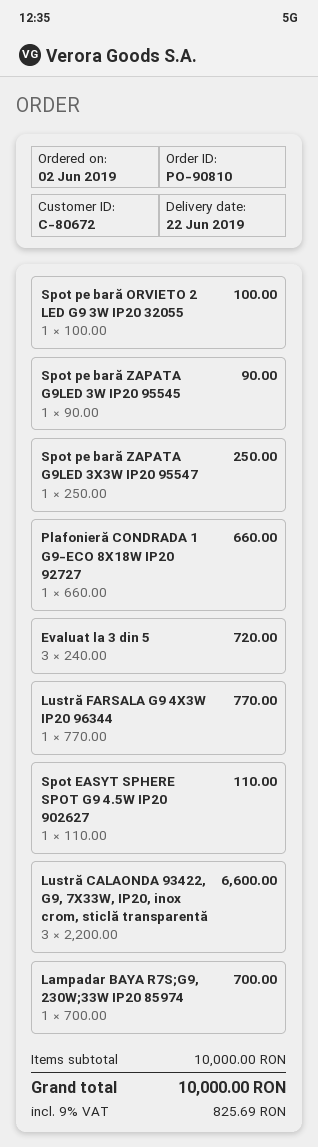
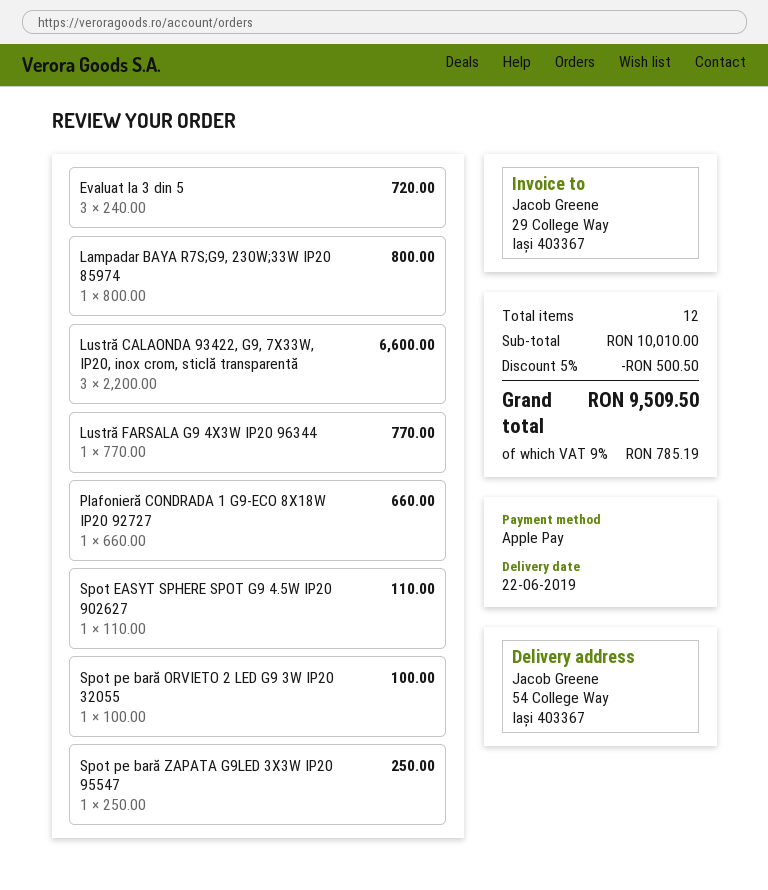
Spot pe bară ZAPATA G9LED 3W IP20 95545: 1 x 90.00 = 90.00 -> none
Lampadar BAYA R7S;G9, 230W;33W IP20 85974: 1 x 700.00 = 700.00 -> 1 x 800.00 = 800.00
subtotal: 10000.00 -> 10010.00
discount: none -> 5% = 500.50
tax: 9% = 825.69 -> 9% = 785.19
total: 10000.00 -> 9509.50

